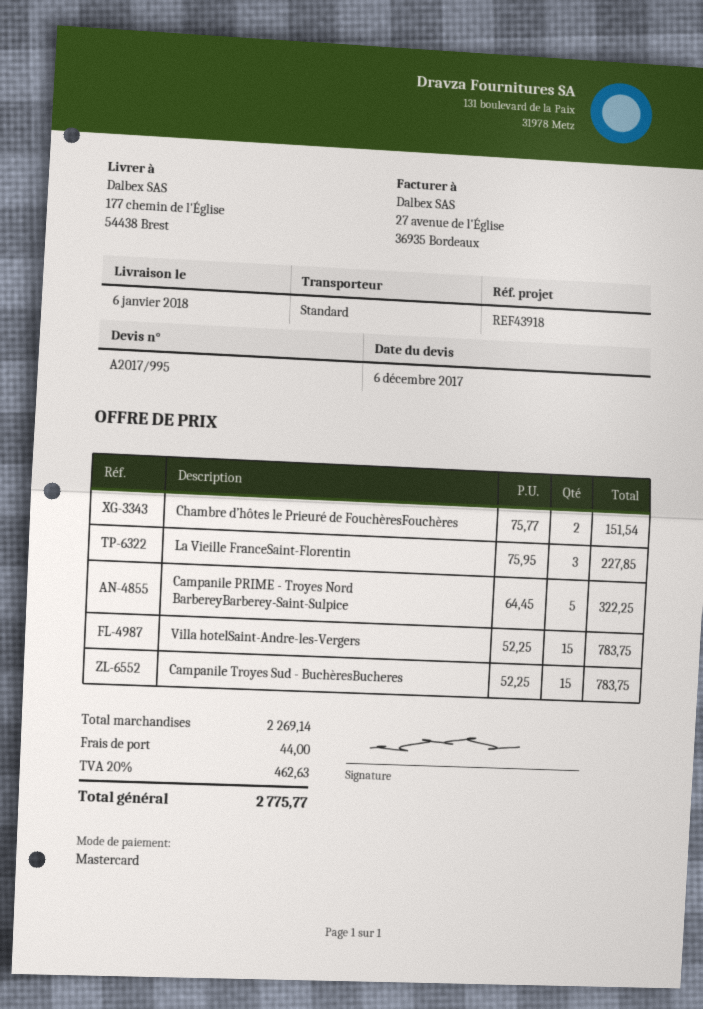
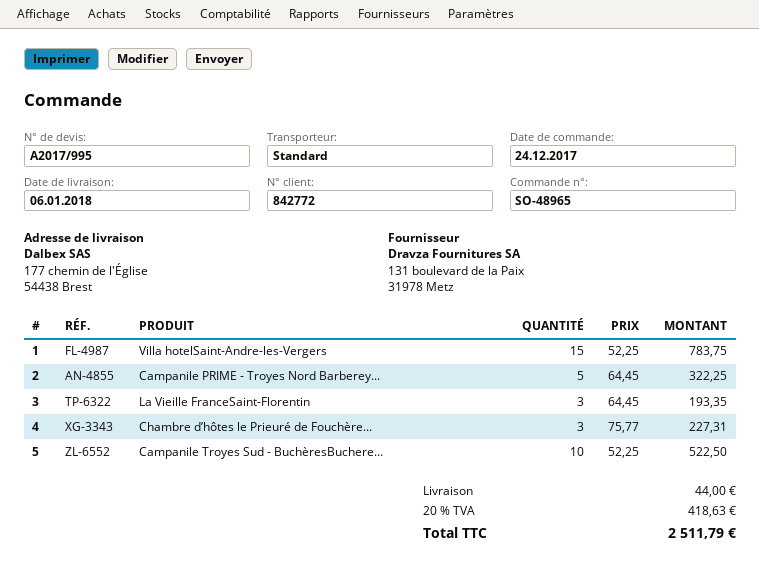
Chambre d’hôtes le Prieuré de FouchèresFouchères: 2 x 75.77 = 151.54 -> 3 x 75.77 = 227.31
La Vieille FranceSaint-Florentin: 3 x 75.95 = 227.85 -> 3 x 64.45 = 193.35
Campanile Troyes Sud - BuchèresBucheres: 15 x 52.25 = 783.75 -> 10 x 52.25 = 522.50
tax: 20% = 462.63 -> 20% = 418.63
total: 2775.77 -> 2511.79

